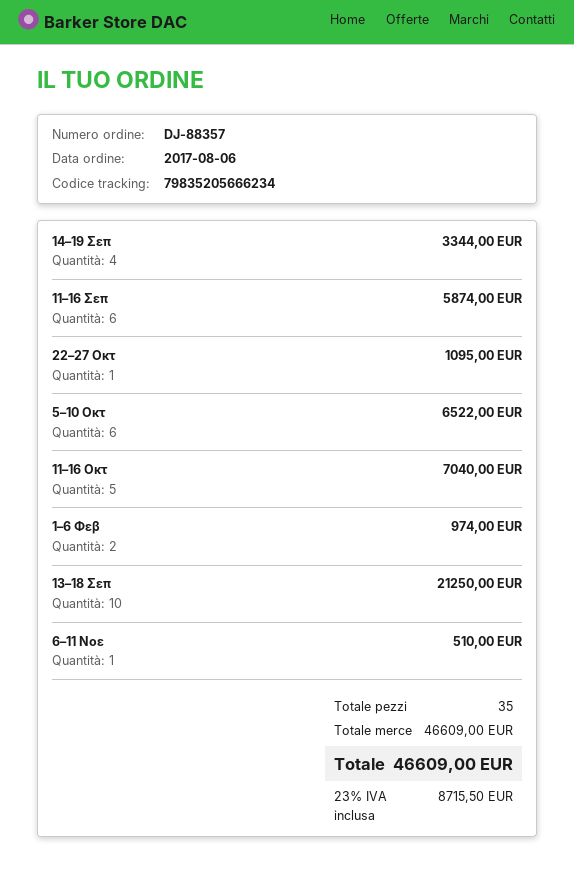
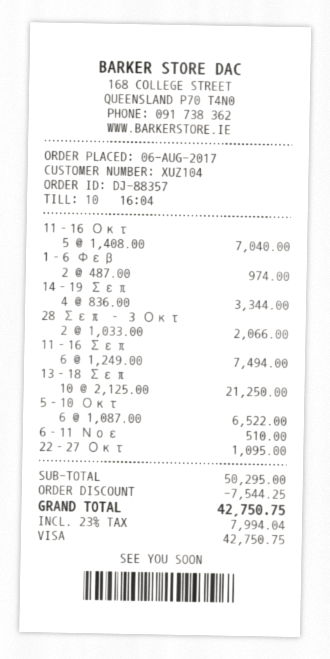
11–16 Σεπ: 6 for 5874.00 -> 6 for 7494.00
28 Σεπ – 3 Οκτ: none -> 2 for 2066.00
subtotal: 46609.00 -> 50295.00
discount: none -> 7544.25
tax: 23% = 8715.50 -> 23% = 7994.04
total: 46609.00 -> 42750.75

